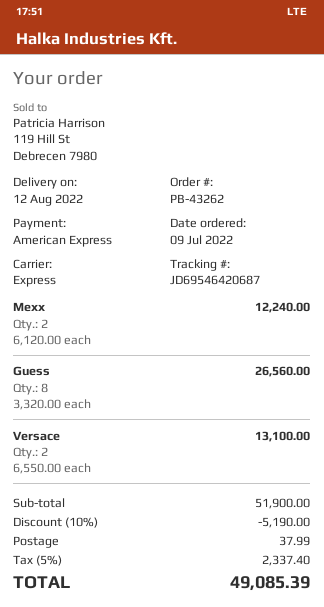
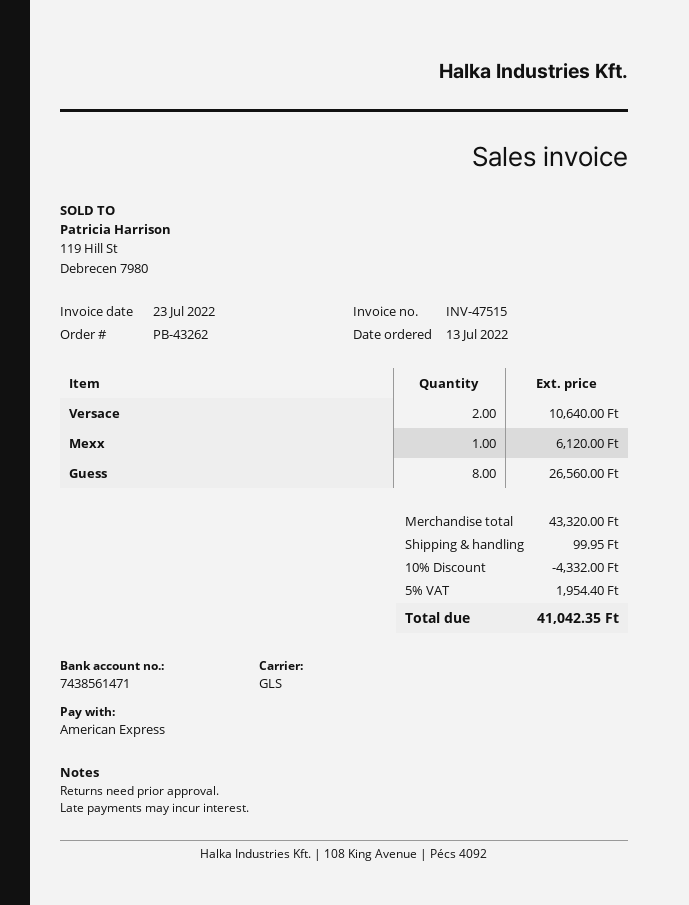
order date: 2022-07-09 -> 2022-07-13
shipping method: express -> GLS
Mexx: 2 for 12240.00 -> 1 for 6120.00
Versace: 2 for 13100.00 -> 2 for 10640.00
subtotal: 51900.00 -> 43320.00
discount: 10% = 5190.00 -> 10% = 4332.00
shipping: 37.99 -> 99.95
tax: 5% = 2337.40 -> 5% = 1954.40
total: 49085.39 -> 41042.35

